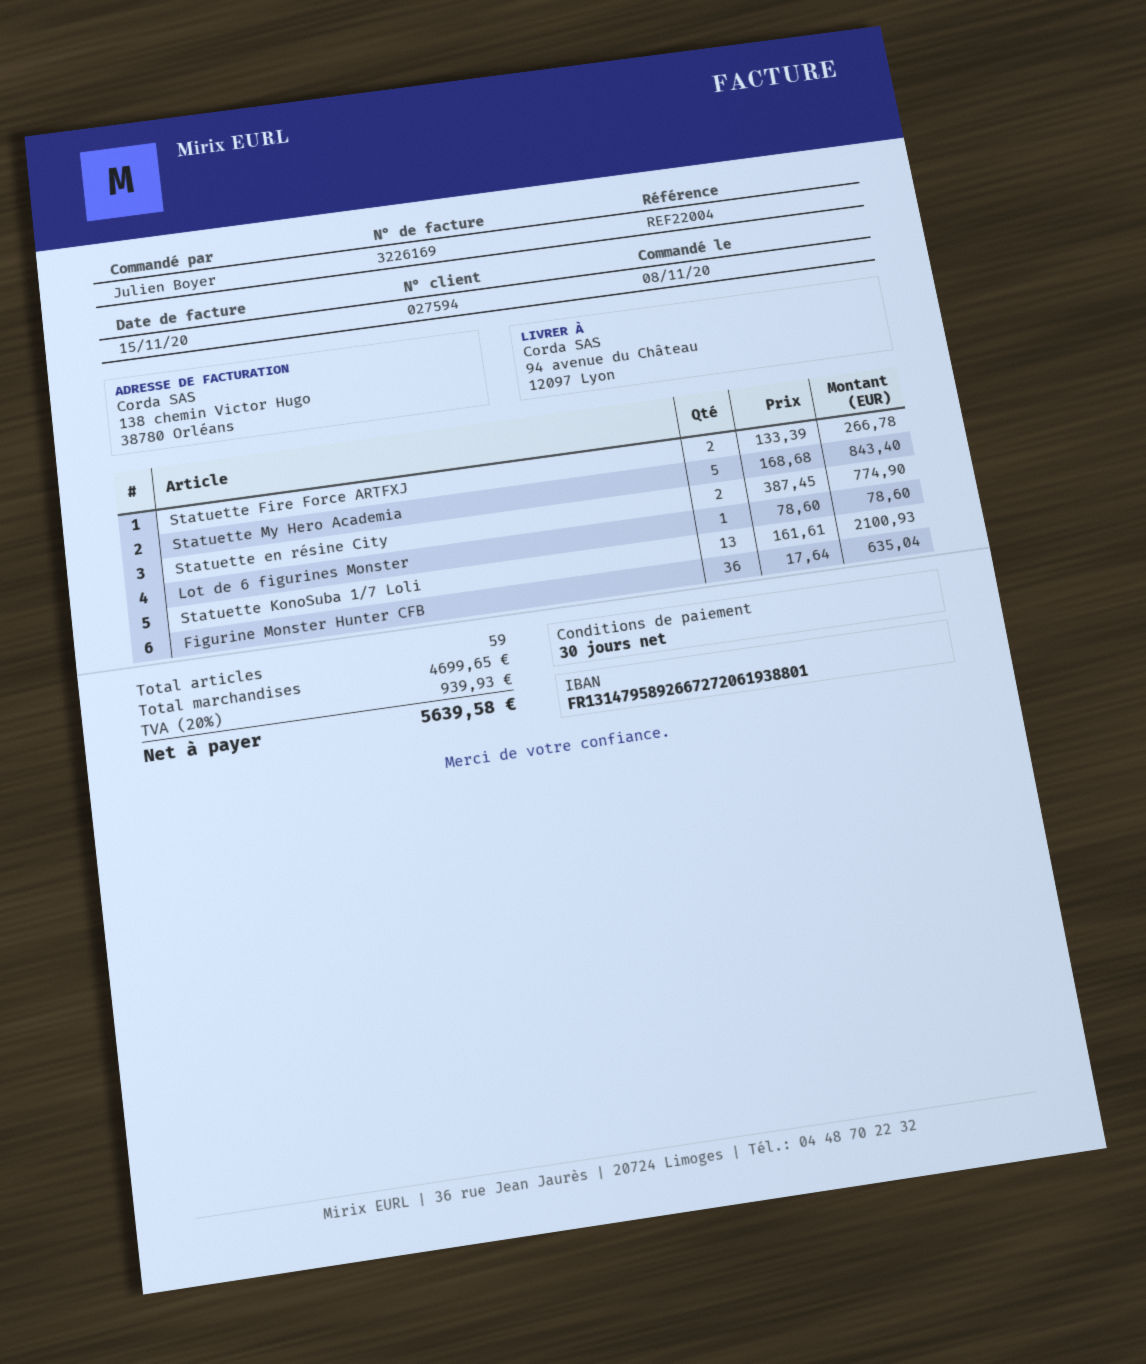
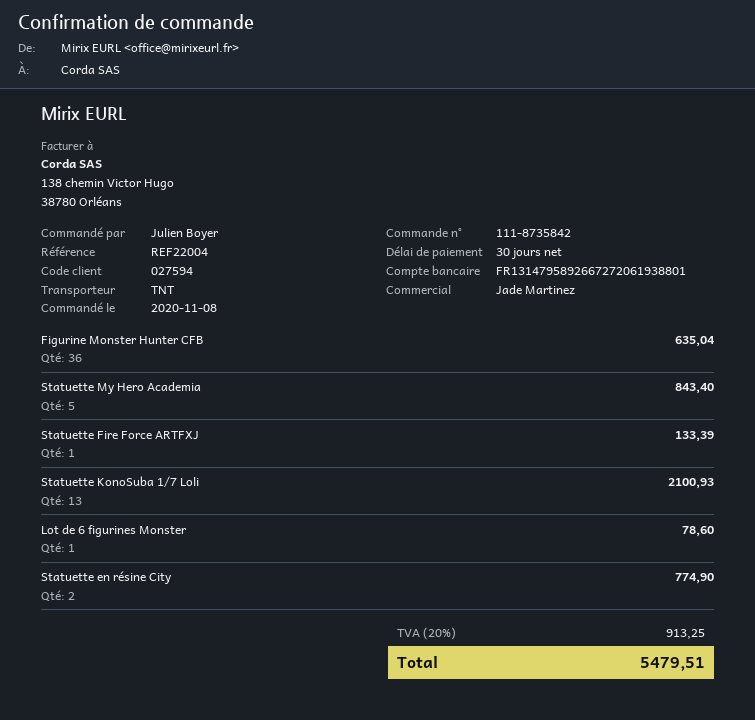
Statuette Fire Force ARTFXJ: 2 for 266.78 -> 1 for 133.39
tax: 20% = 939.93 -> 20% = 913.25
total: 5639.58 -> 5479.51

